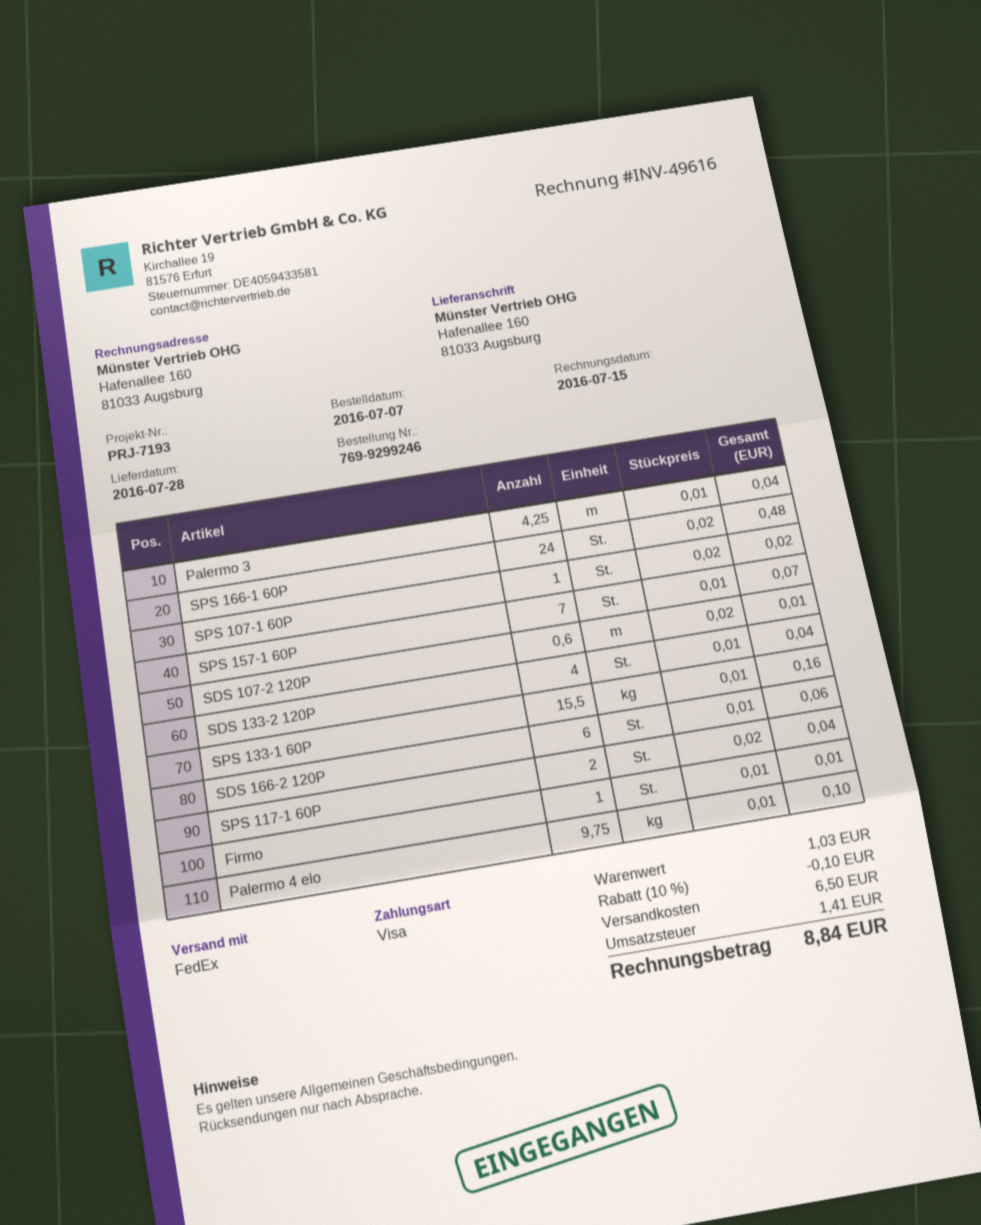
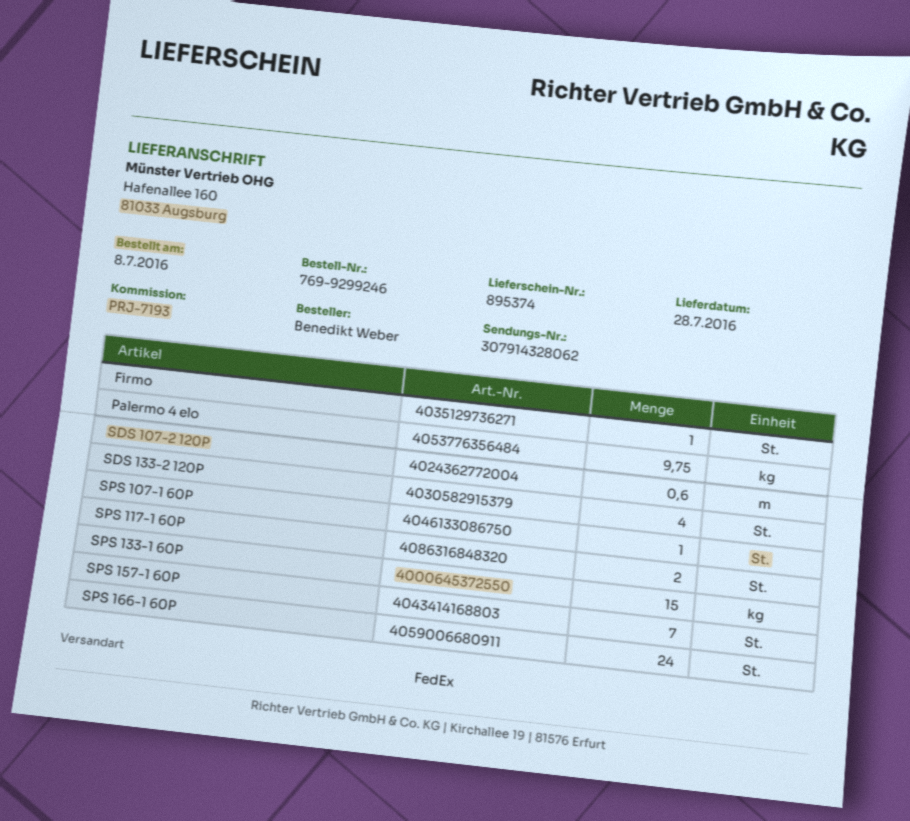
order date: 2016-07-07 -> 2016-07-08
Palermo 3: 4.25 -> none
SPS 133-1 60P: 15.5 -> 15
SDS 166-2 120P: 6 -> none

